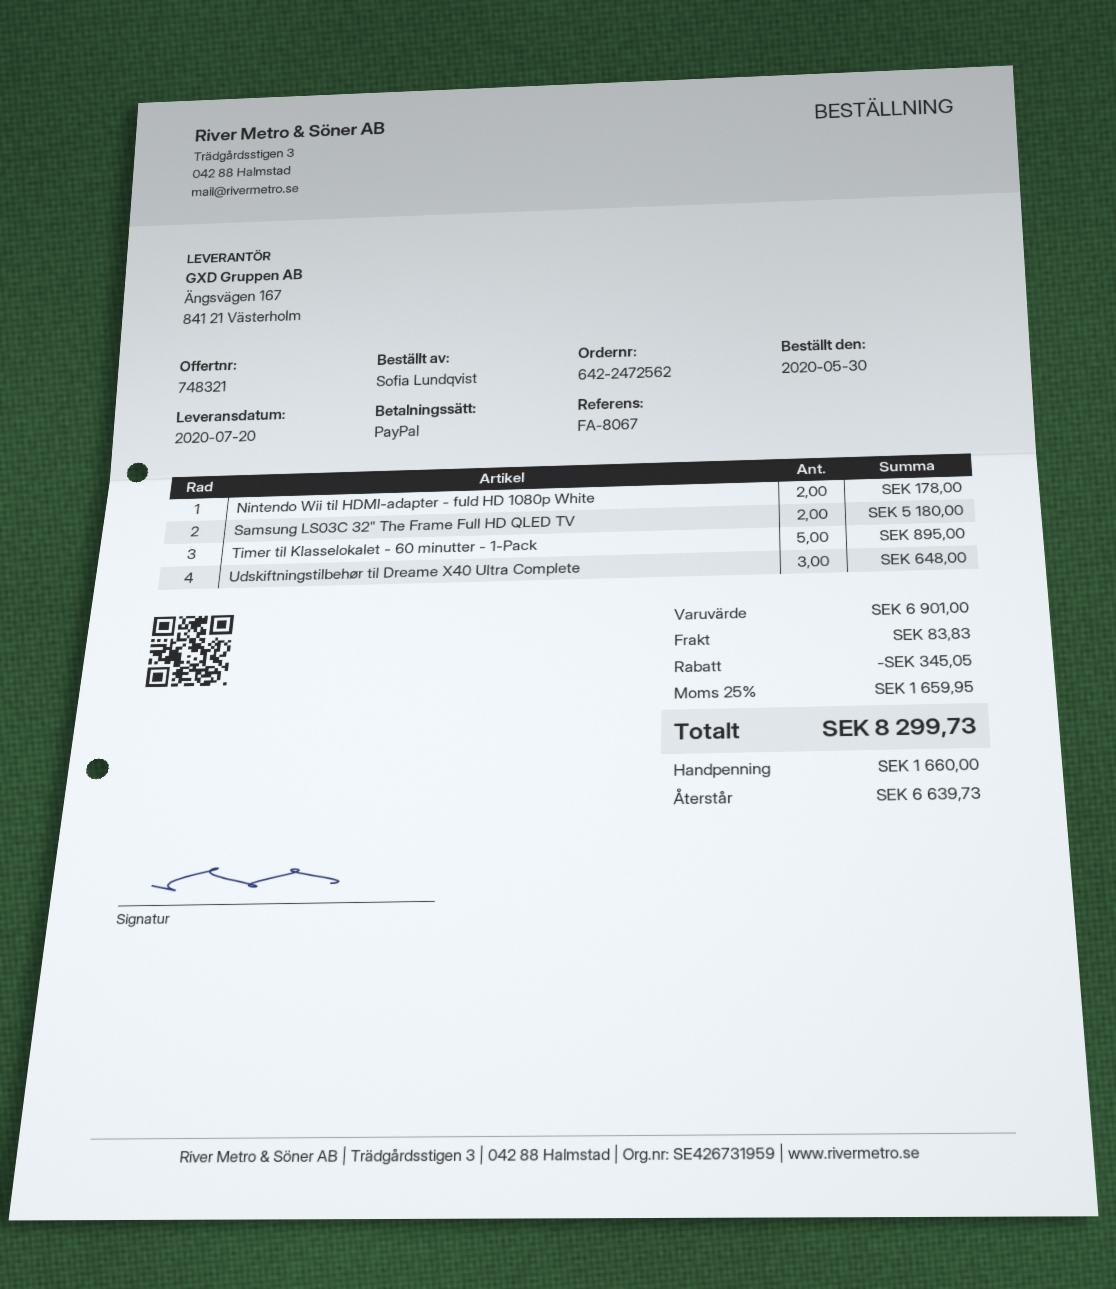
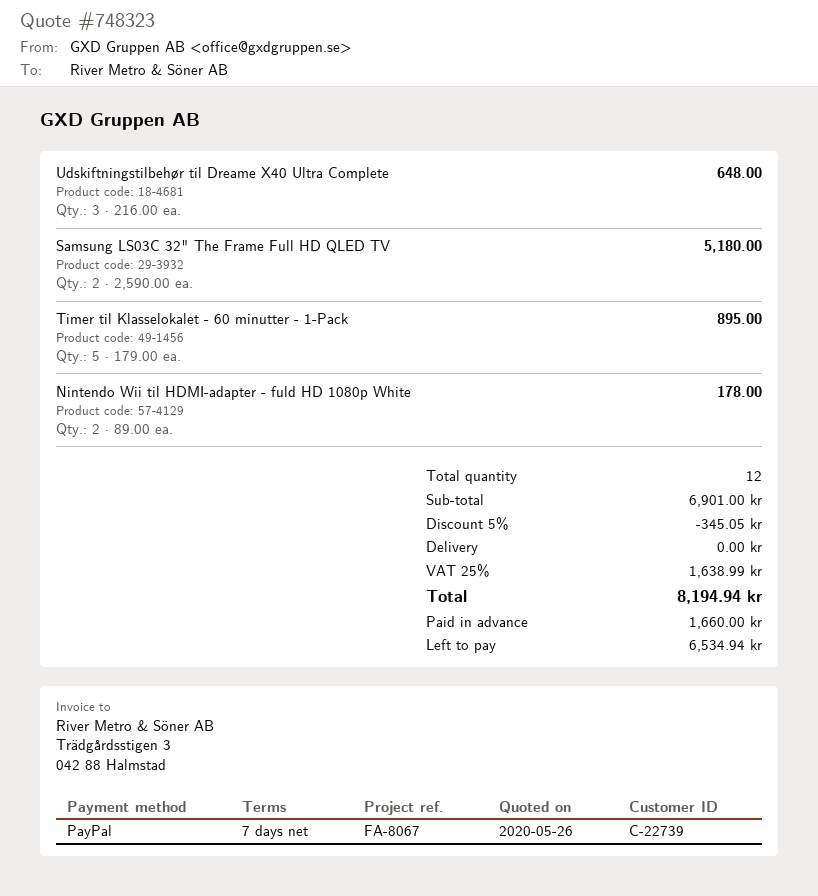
quote number: 748321 -> 748323
shipping: 83.83 -> 0.00
tax: 25% = 1659.95 -> 25% = 1638.99
total: 8299.73 -> 8194.94
balance: 6639.73 -> 6534.94

